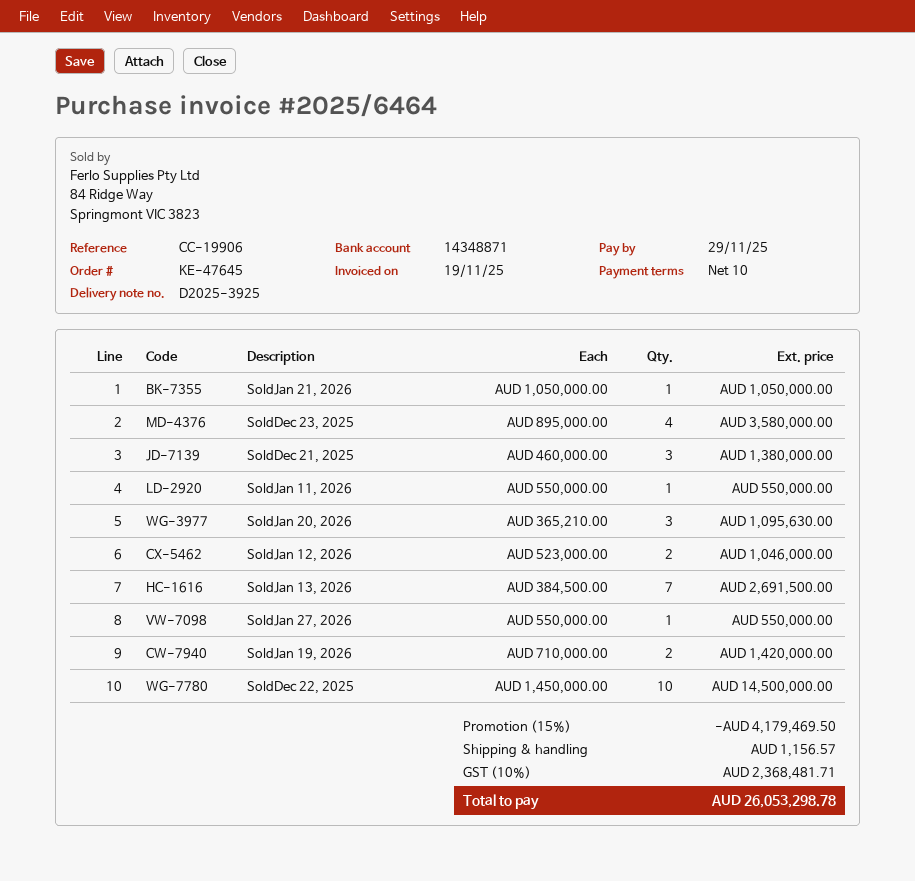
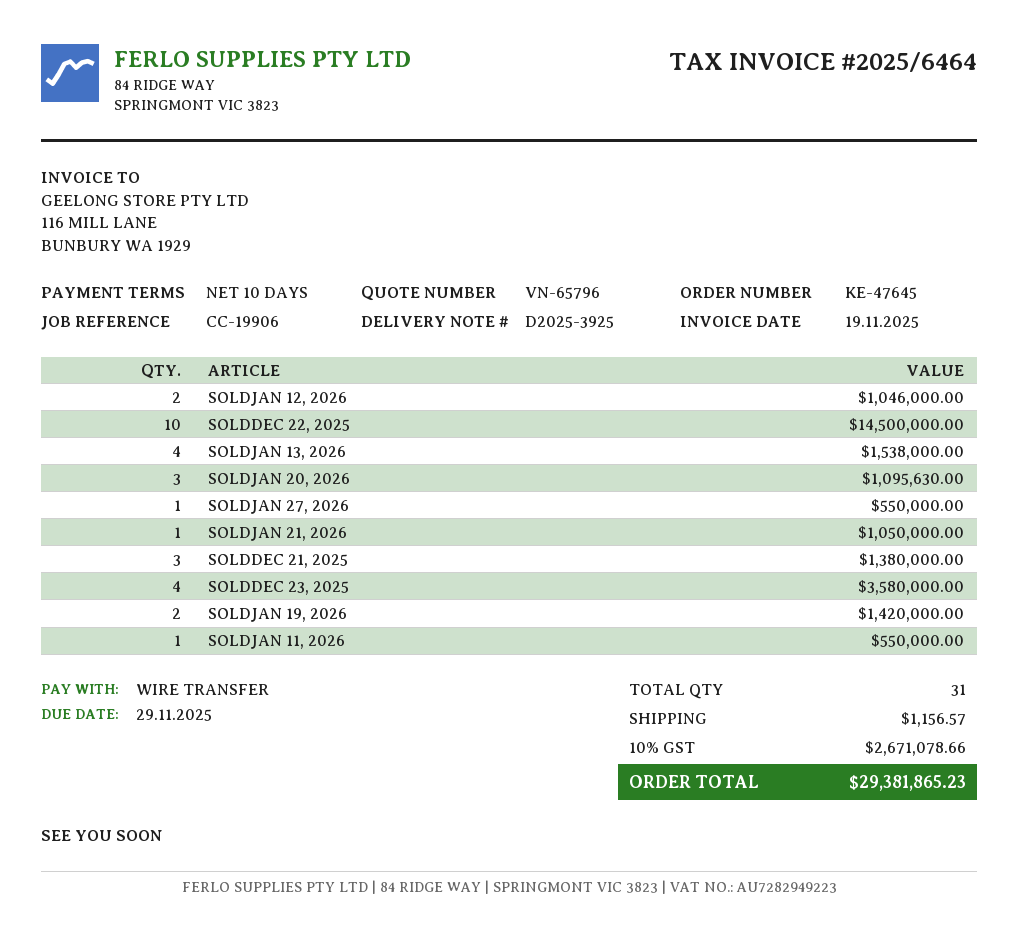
SoldJan 13, 2026: 7 for 2691500.00 -> 4 for 1538000.00
discount: 15% = 4179469.50 -> none
tax: 10% = 2368481.71 -> 10% = 2671078.66
total: 26053298.78 -> 29381865.23

